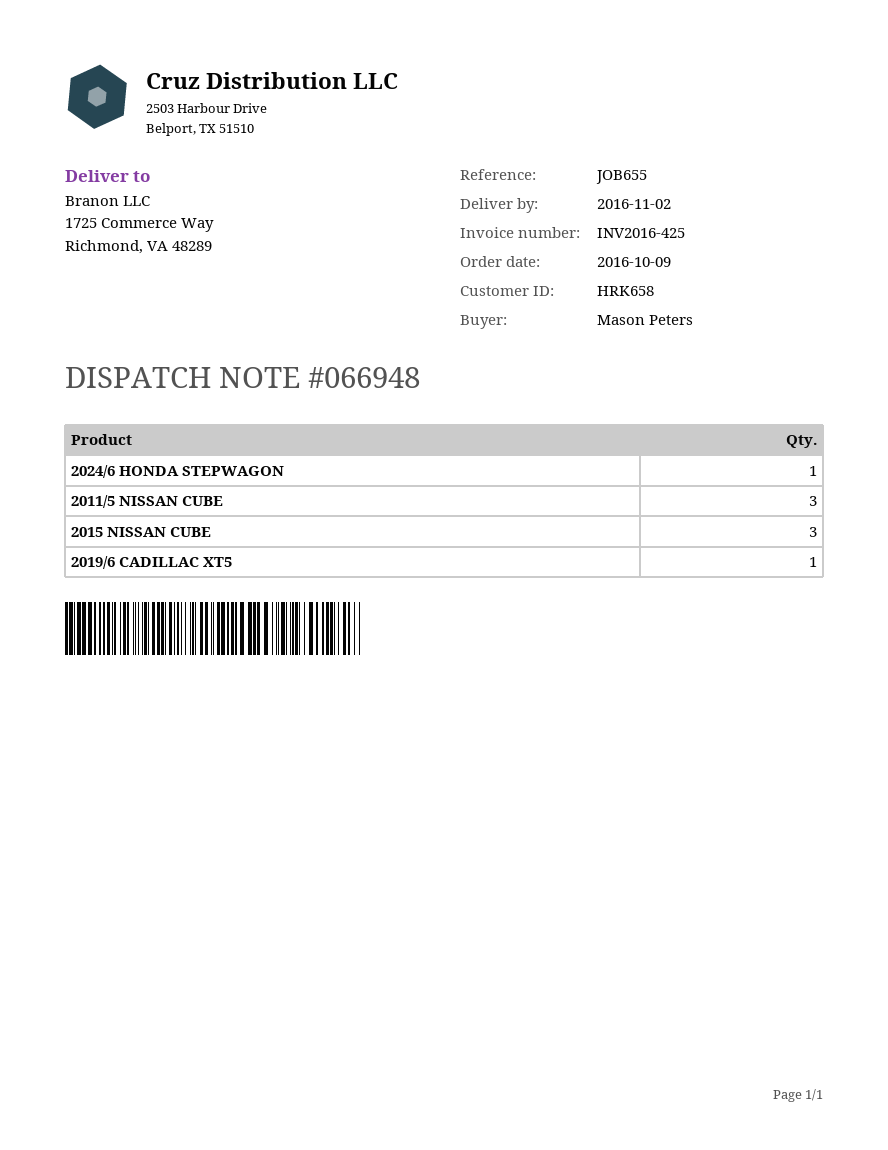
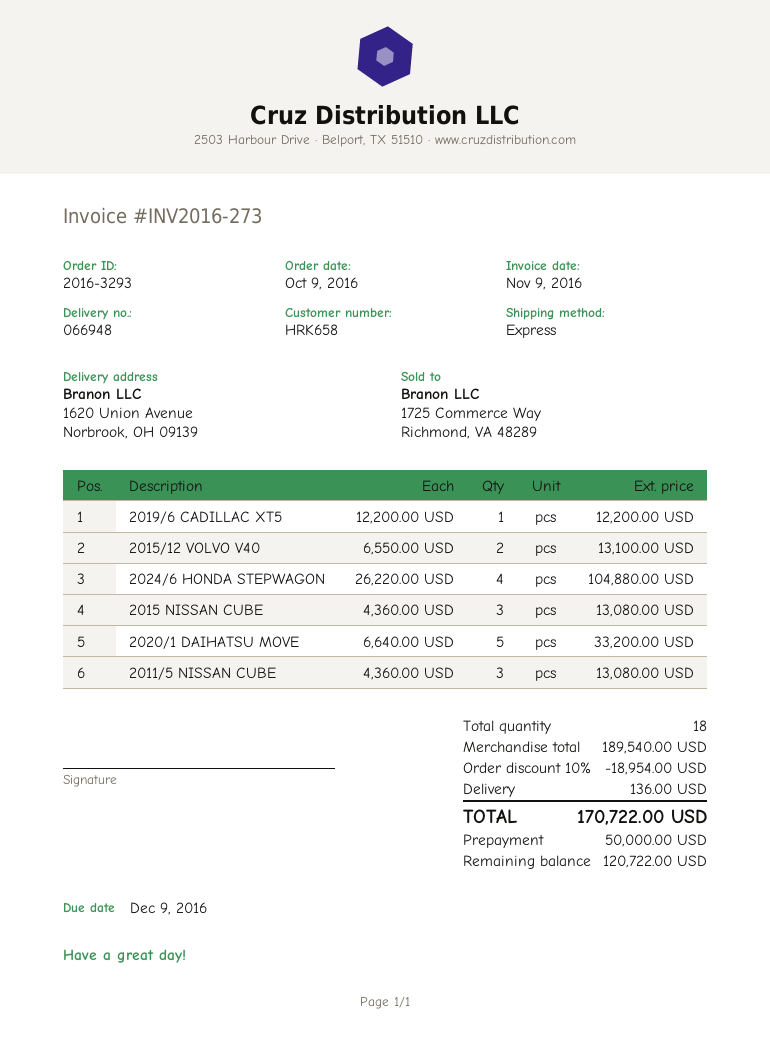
invoice number: INV2016-425 -> INV2016-273
ship to: 1725 Commerce Way, Richmond, VA 48289 -> 1620 Union Avenue, Norbrook, OH 09139
2024/6 HONDA STEPWAGON: 1 -> 4
2015/12 VOLVO V40: none -> 2
2020/1 DAIHATSU MOVE: none -> 5

